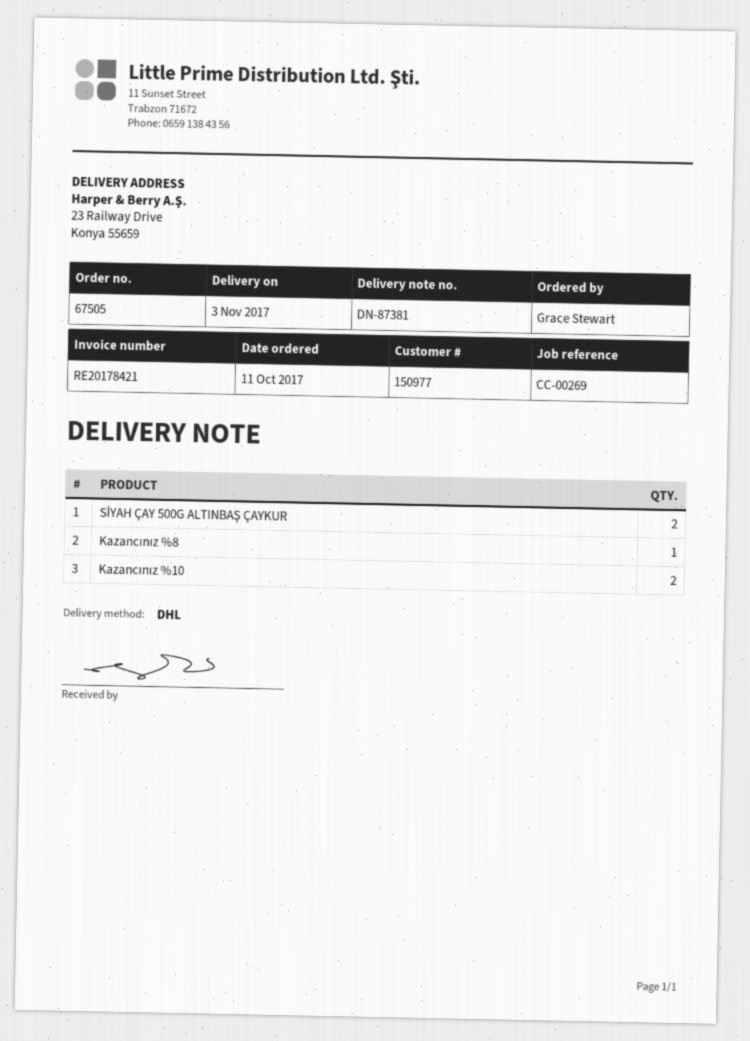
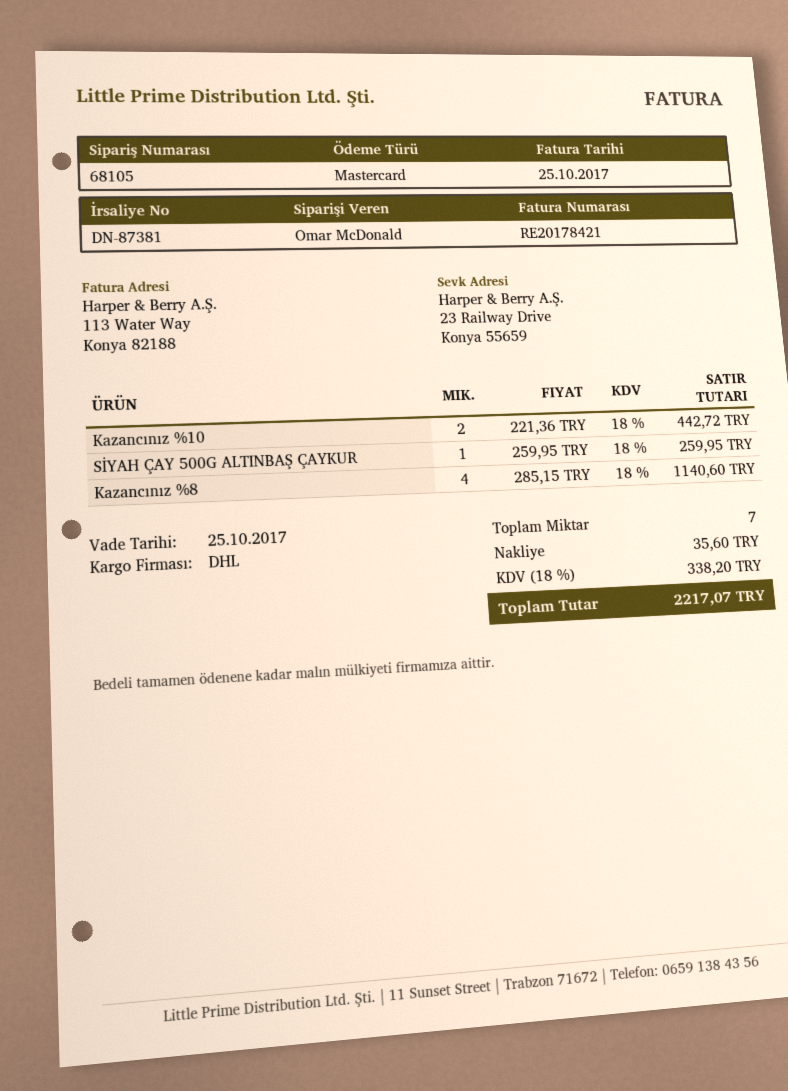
order number: 67505 -> 68105
ordered by: Grace Stewart -> Omar McDonald
SİYAH ÇAY 500G ALTINBAŞ ÇAYKUR: 2 -> 1
Kazancınız %8: 1 -> 4

